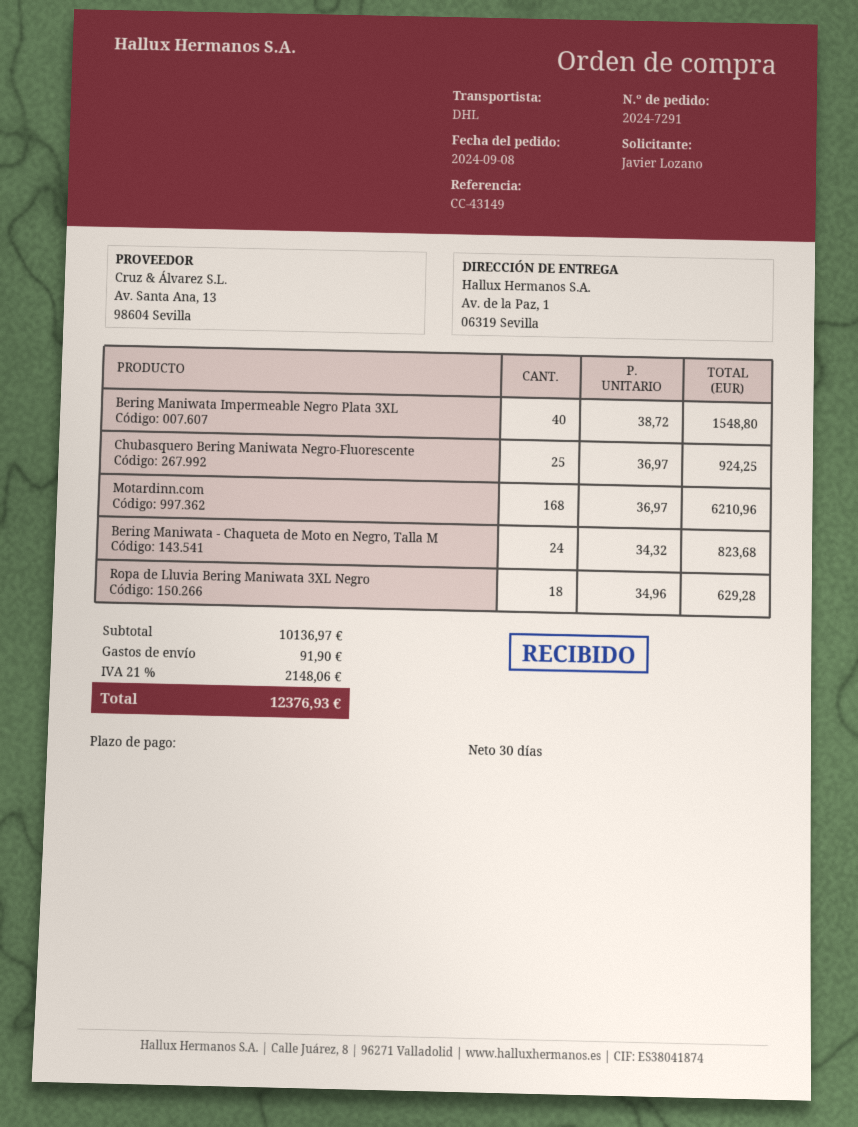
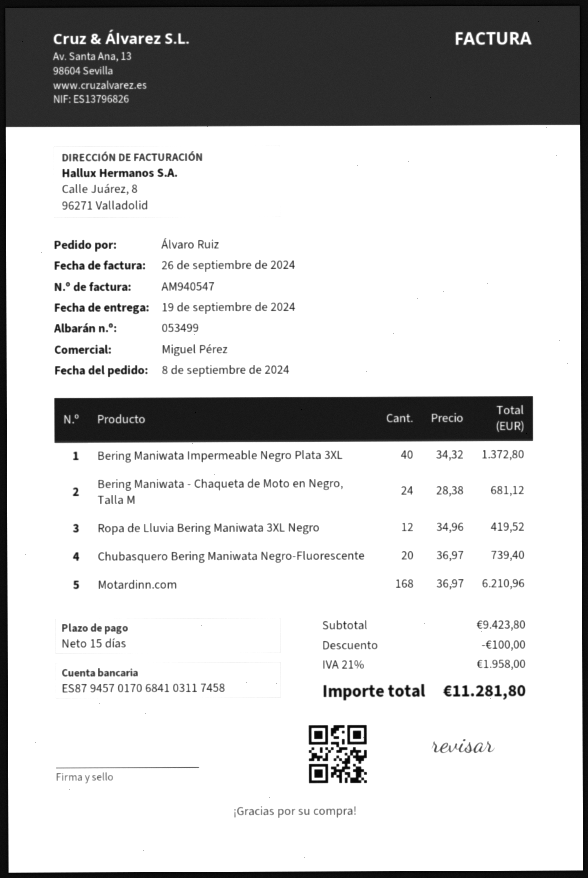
payment terms: 30 days -> 15 days
ordered by: Javier Lozano -> Álvaro Ruiz
Bering Maniwata Impermeable Negro Plata 3XL: 40 x 38.72 = 1548.80 -> 40 x 34.32 = 1372.80
Chubasquero Bering Maniwata Negro-Fluorescente: 25 x 36.97 = 924.25 -> 20 x 36.97 = 739.40
Bering Maniwata - Chaqueta de Moto en Negro, Talla M: 24 x 34.32 = 823.68 -> 24 x 28.38 = 681.12
Ropa de Lluvia Bering Maniwata 3XL Negro: 18 x 34.96 = 629.28 -> 12 x 34.96 = 419.52
subtotal: 10136.97 -> 9423.80
discount: none -> 100.00
shipping: 91.90 -> none
tax: 21% = 2148.06 -> 21% = 1958.00
total: 12376.93 -> 11281.80

